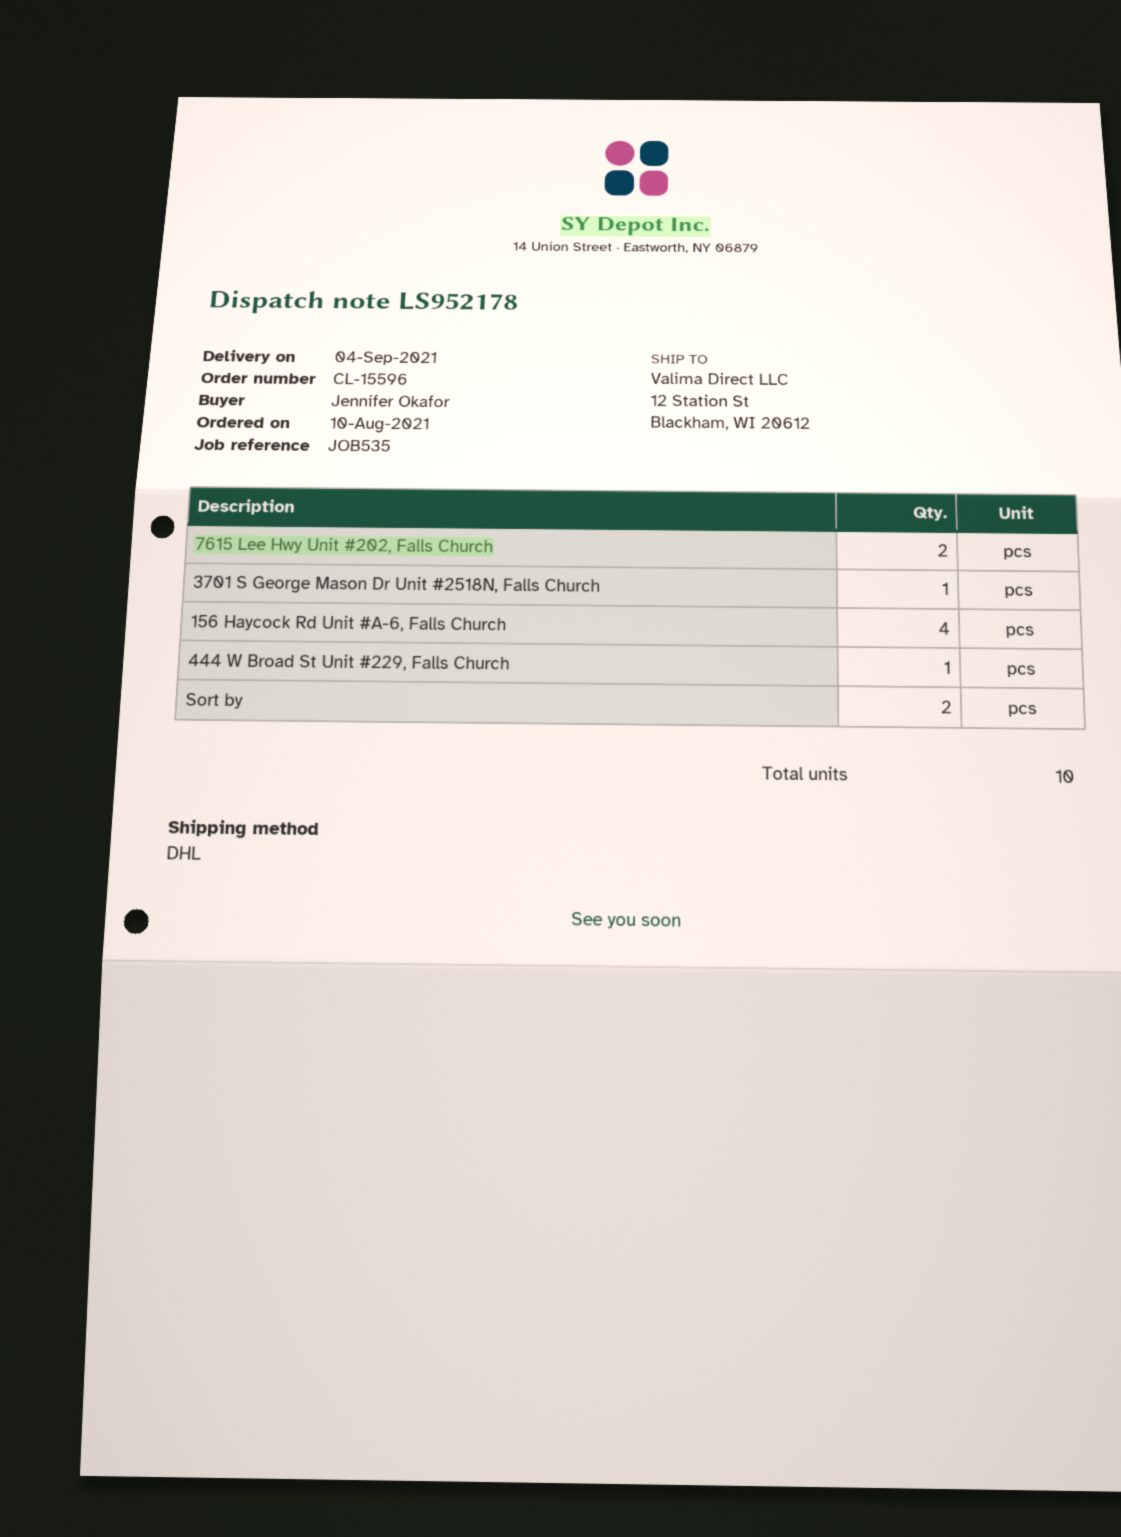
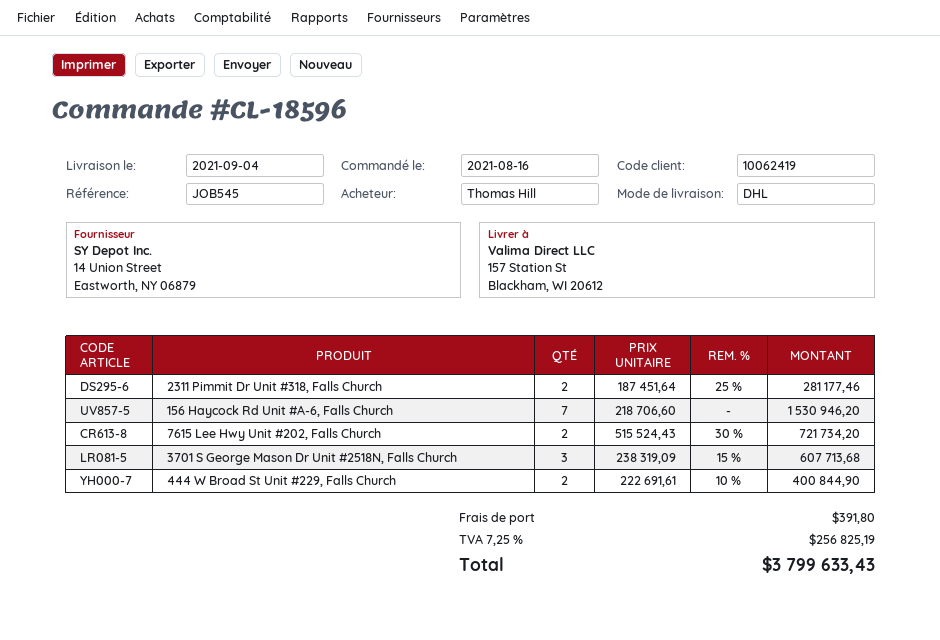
order number: CL-15596 -> CL-18596
order date: 2021-08-10 -> 2021-08-16
reference: JOB535 -> JOB545
ordered by: Jennifer Okafor -> Thomas Hill
ship to: 12 Station St, Blackham, WI 20612 -> 157 Station St, Blackham, WI 20612
3701 S George Mason Dr Unit #2518N, Falls Church: 1 -> 3
156 Haycock Rd Unit #A-6, Falls Church: 4 -> 7
444 W Broad St Unit #229, Falls Church: 1 -> 2
Sort by: 2 -> none
2311 Pimmit Dr Unit #318, Falls Church: none -> 2

